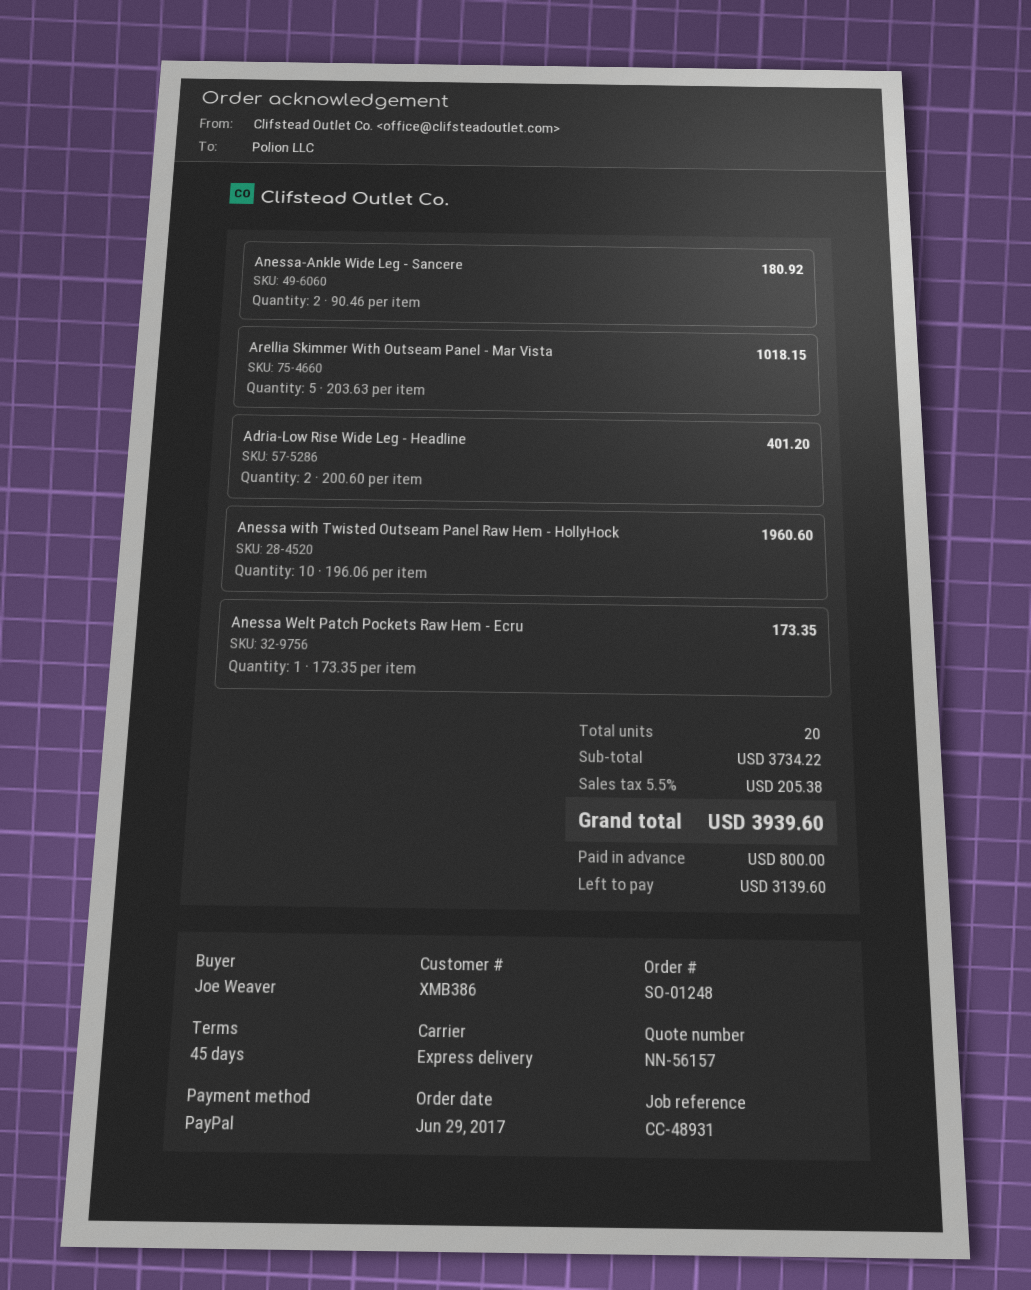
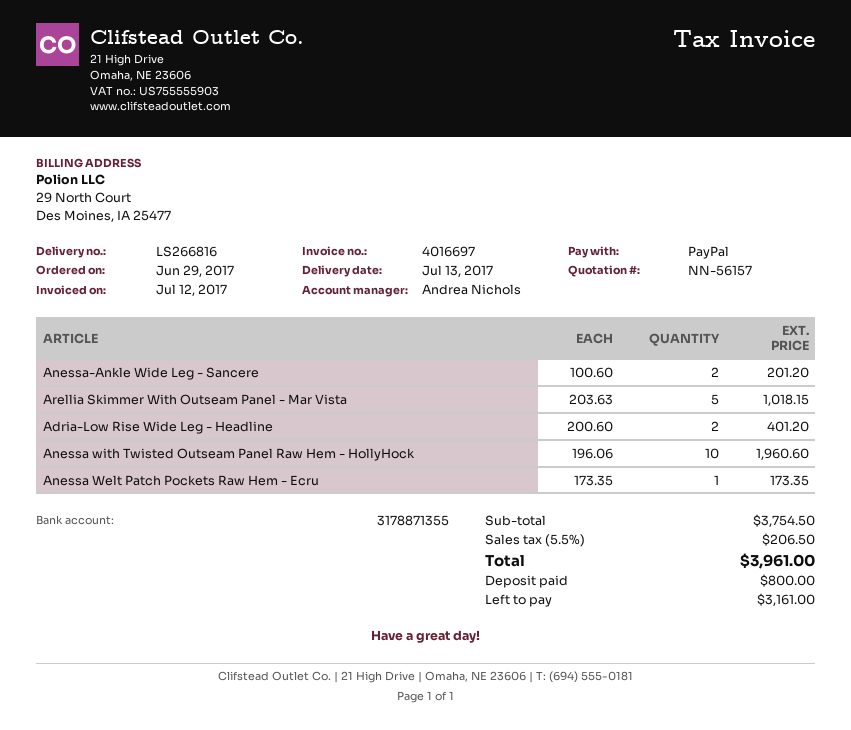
Anessa-Ankle Wide Leg - Sancere: 2 x 90.46 = 180.92 -> 2 x 100.60 = 201.20
subtotal: 3734.22 -> 3754.50
tax: 5.5% = 205.38 -> 5.5% = 206.50
total: 3939.60 -> 3961.00
balance: 3139.60 -> 3161.00

